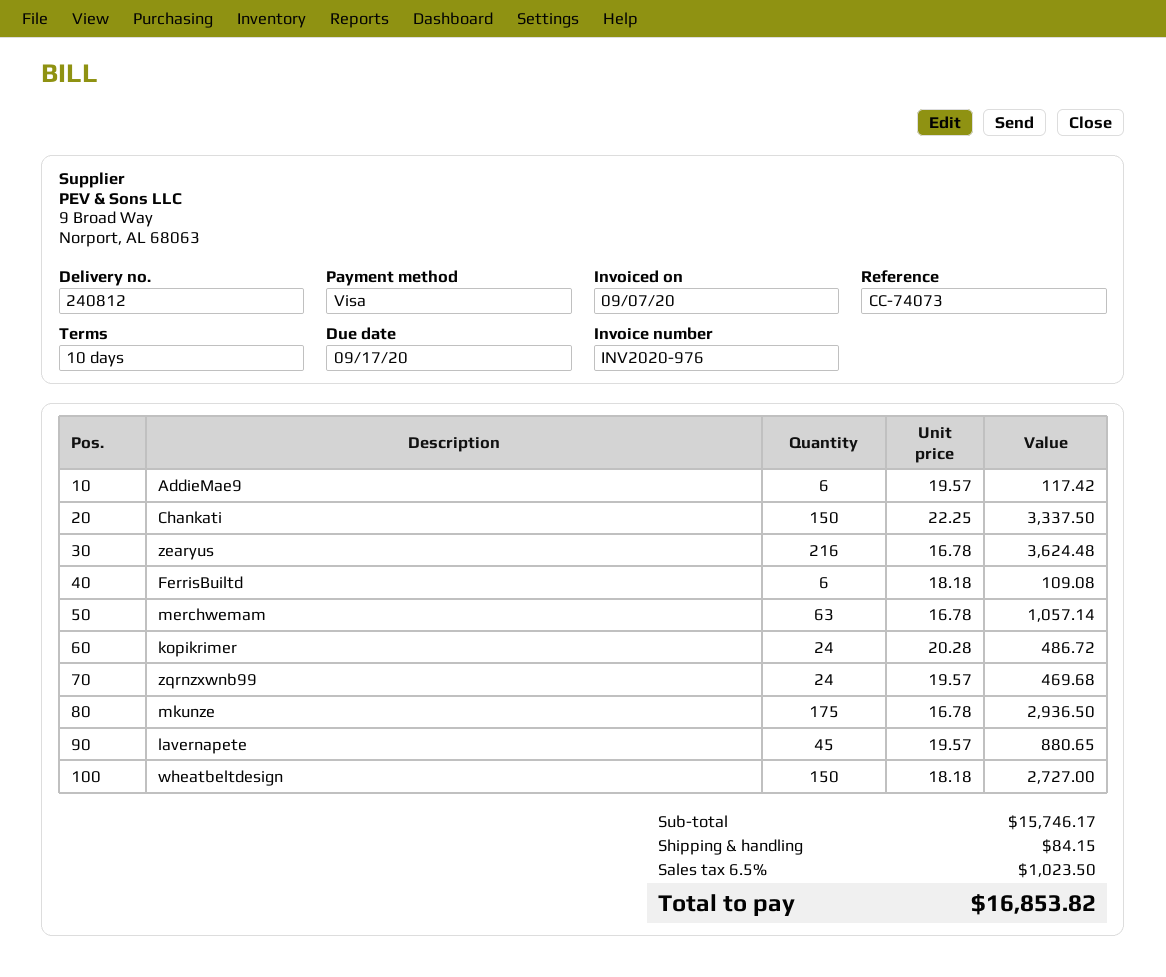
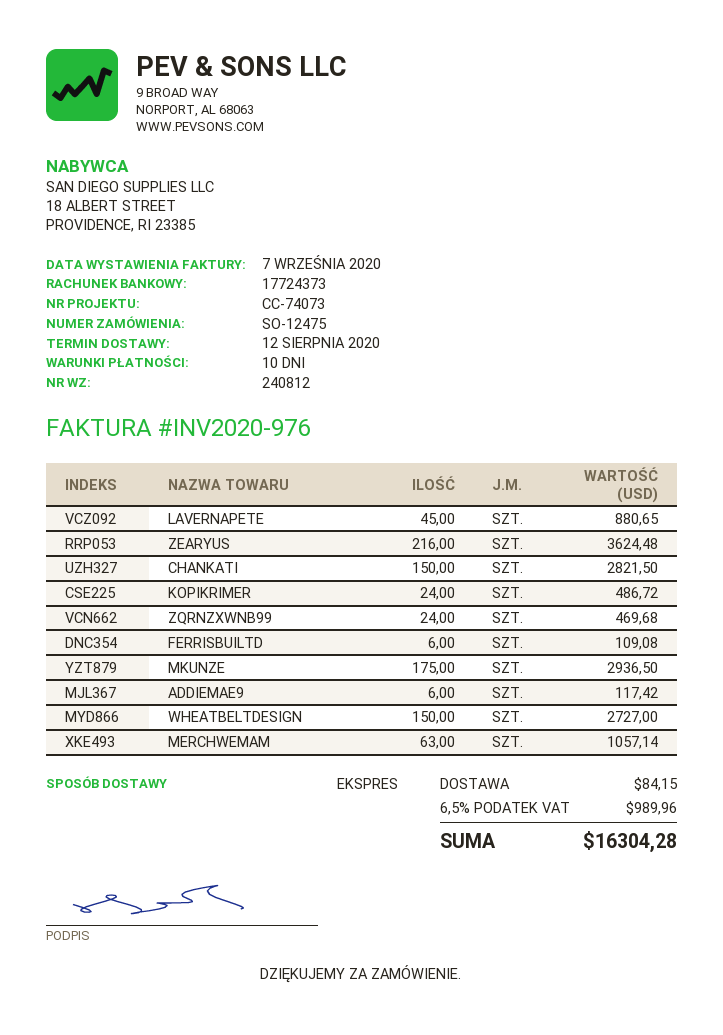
Chankati: 150 for 3337.50 -> 150 for 2821.50
tax: 6.5% = 1023.50 -> 6.5% = 989.96
total: 16853.82 -> 16304.28

